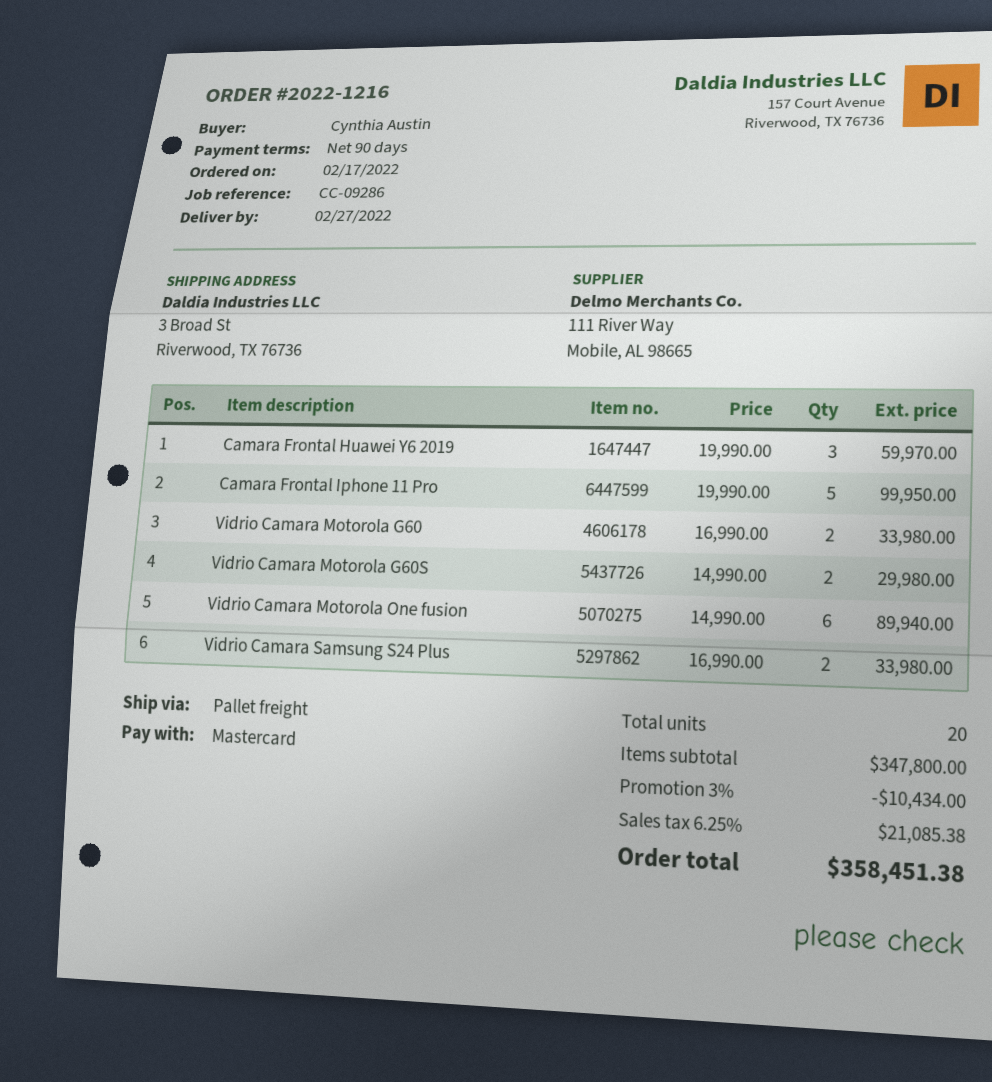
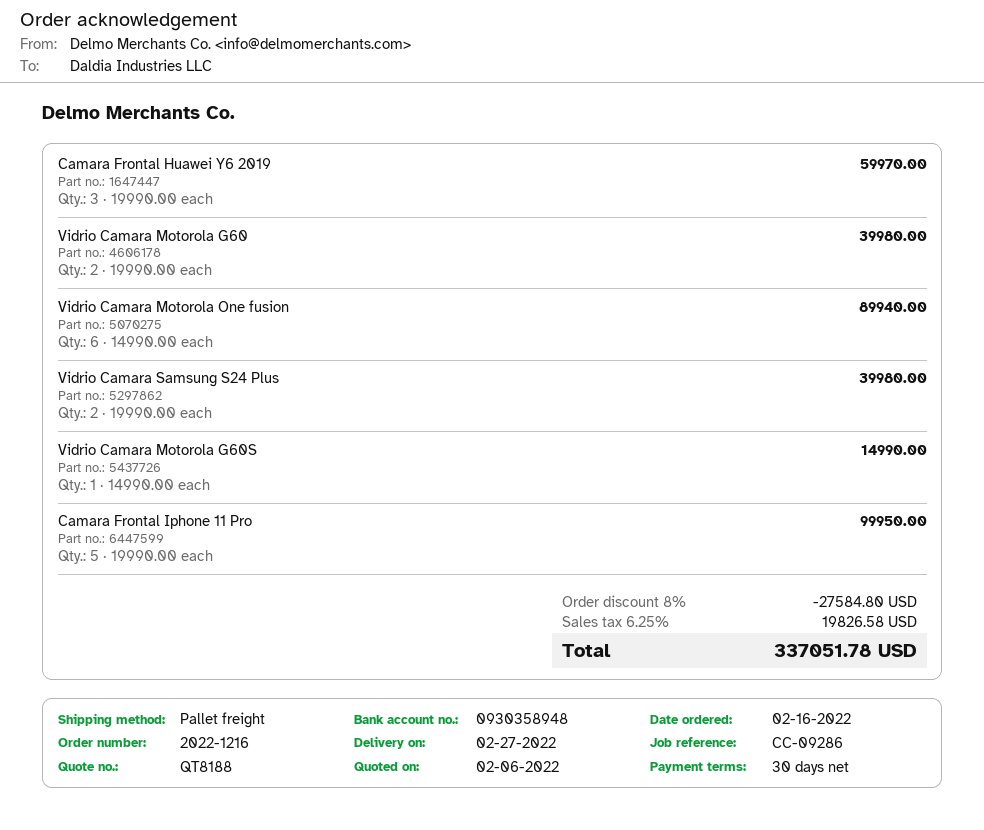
order date: 2022-02-17 -> 2022-02-16
payment terms: 90 days -> 30 days
Vidrio Camara Motorola G60: 2 x 16990.00 = 33980.00 -> 2 x 19990.00 = 39980.00
Vidrio Camara Motorola G60S: 2 x 14990.00 = 29980.00 -> 1 x 14990.00 = 14990.00
Vidrio Camara Samsung S24 Plus: 2 x 16990.00 = 33980.00 -> 2 x 19990.00 = 39980.00
discount: 3% = 10434.00 -> 8% = 27584.80
tax: 6.25% = 21085.38 -> 6.25% = 19826.58
total: 358451.38 -> 337051.78

